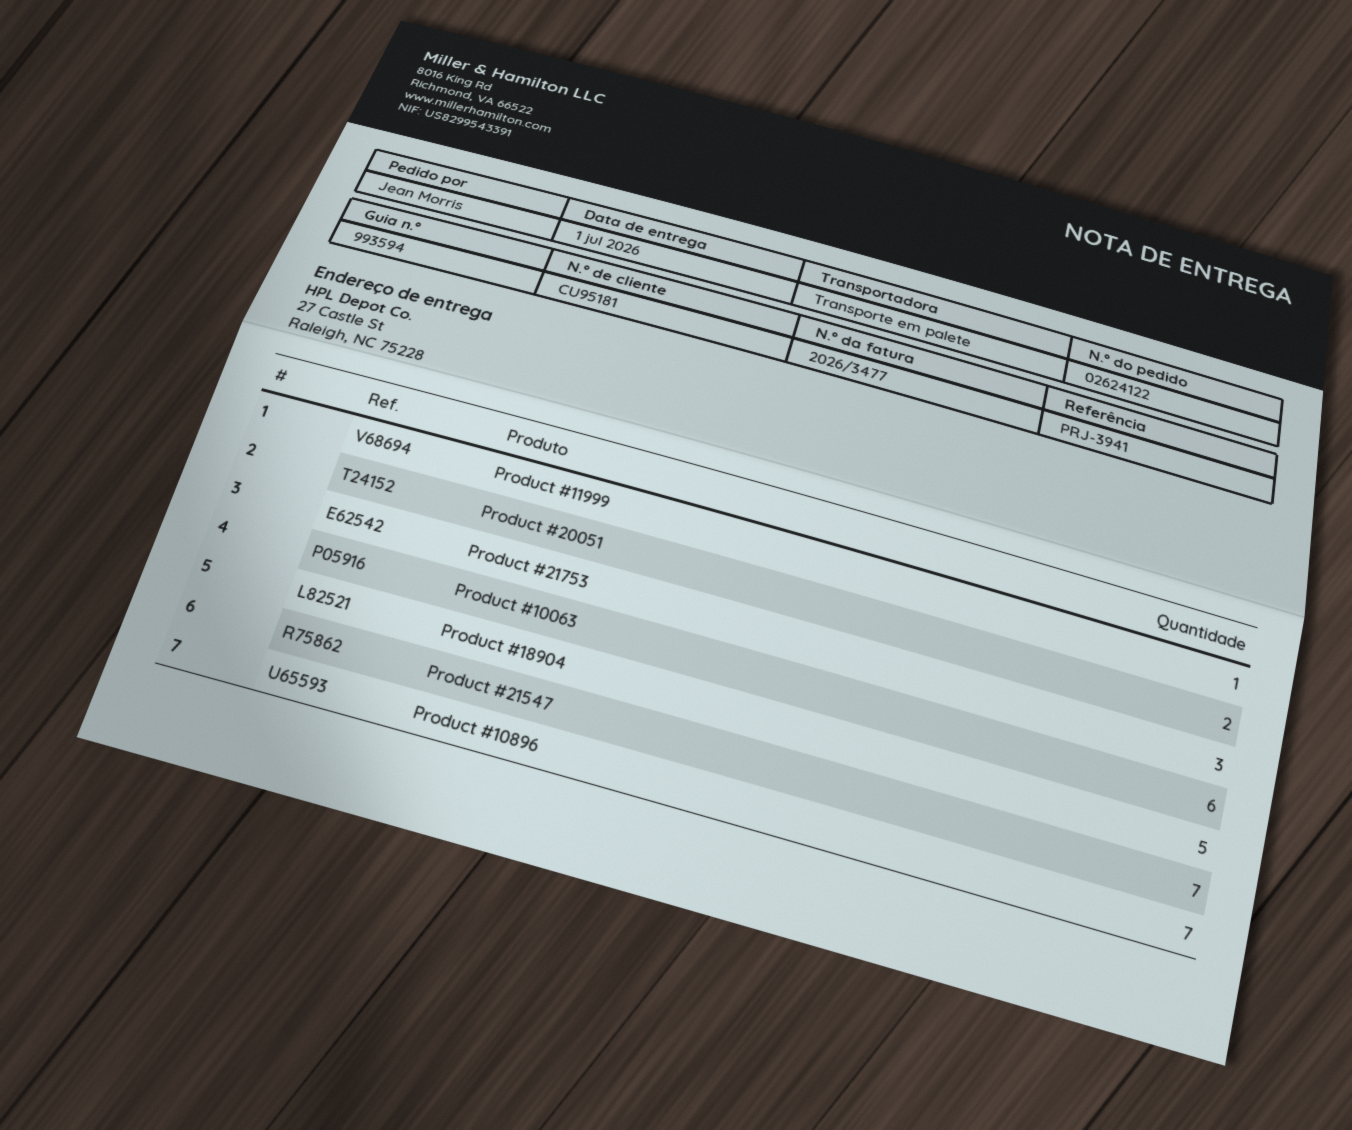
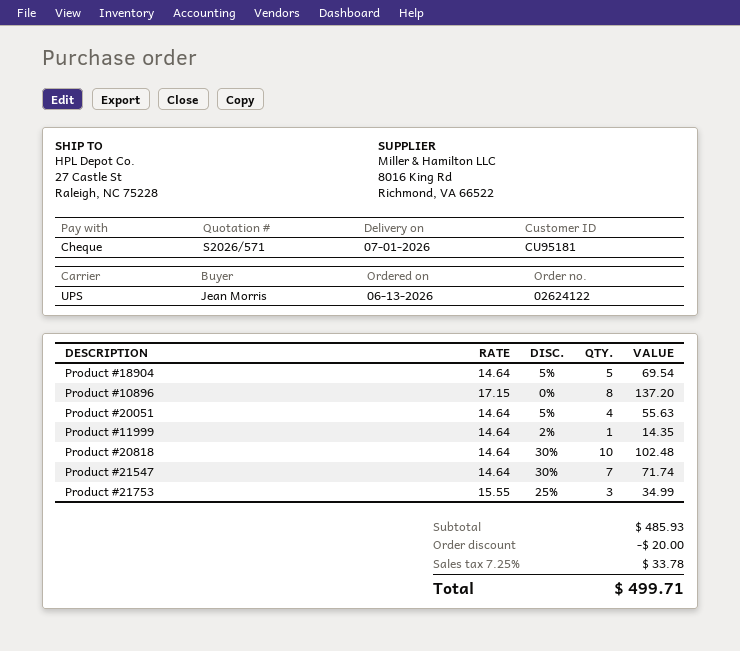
shipping method: pallet freight -> UPS
Product #20051: 2 -> 4
Product #10063: 6 -> none
Product #10896: 7 -> 8
Product #20818: none -> 10

